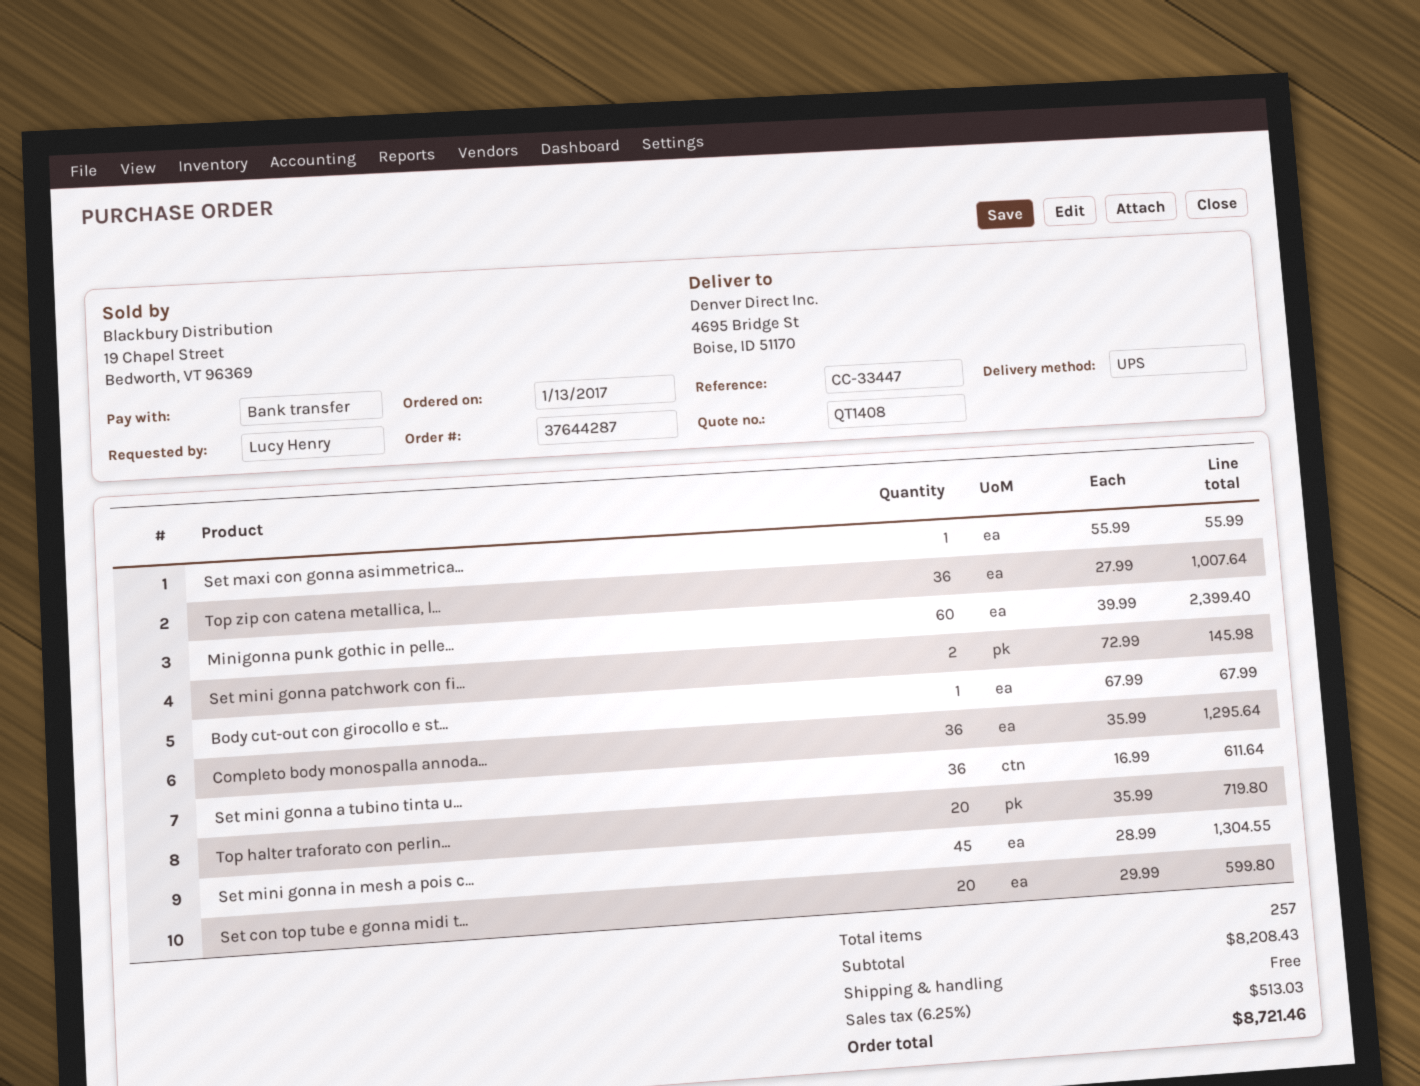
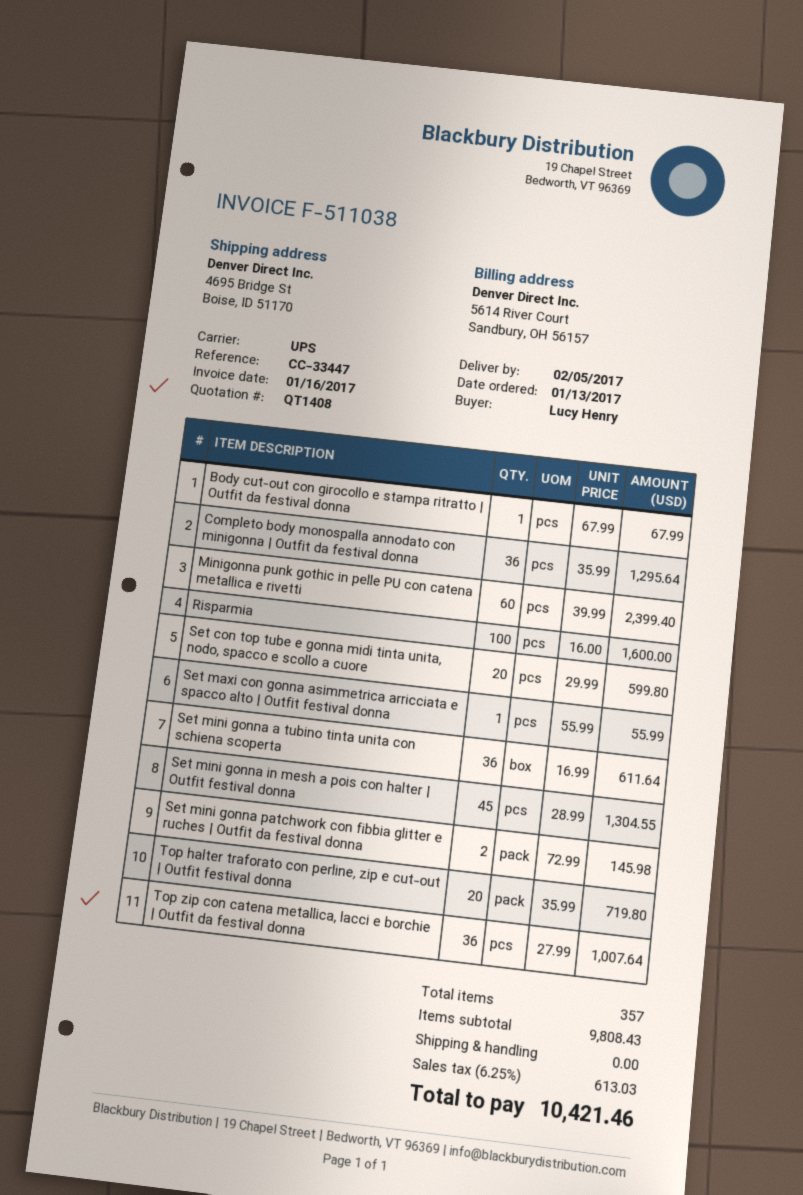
Risparmia: none -> 100 x 16.00 = 1600.00
total quantity: 257 -> 357
subtotal: 8208.43 -> 9808.43
tax: 6.25% = 513.03 -> 6.25% = 613.03
total: 8721.46 -> 10421.46

